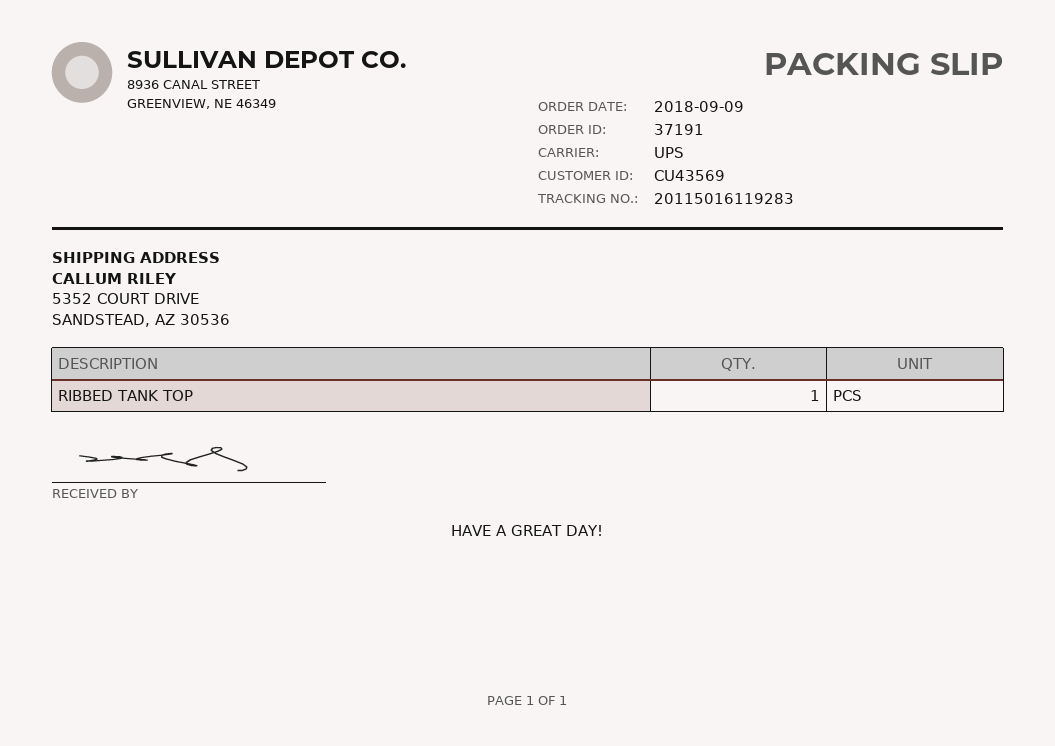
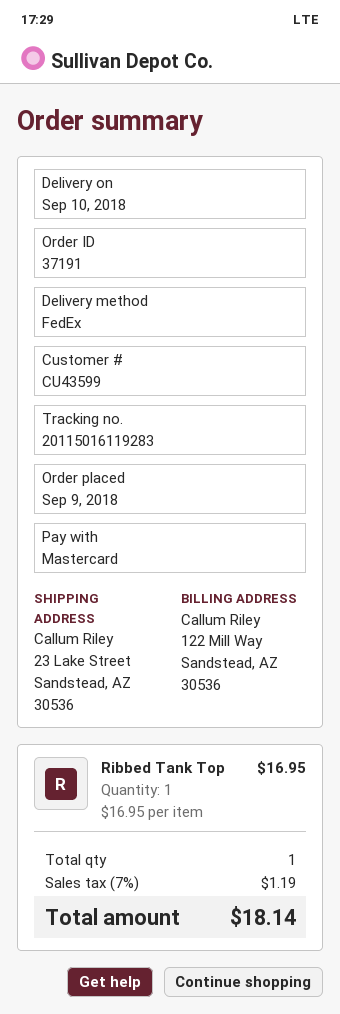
customer number: CU43569 -> CU43599
shipping method: UPS -> FedEx
ship to: 5352 COURT DRIVE, SANDSTEAD, AZ 30536 -> 23 Lake Street, Sandstead, AZ 30536

